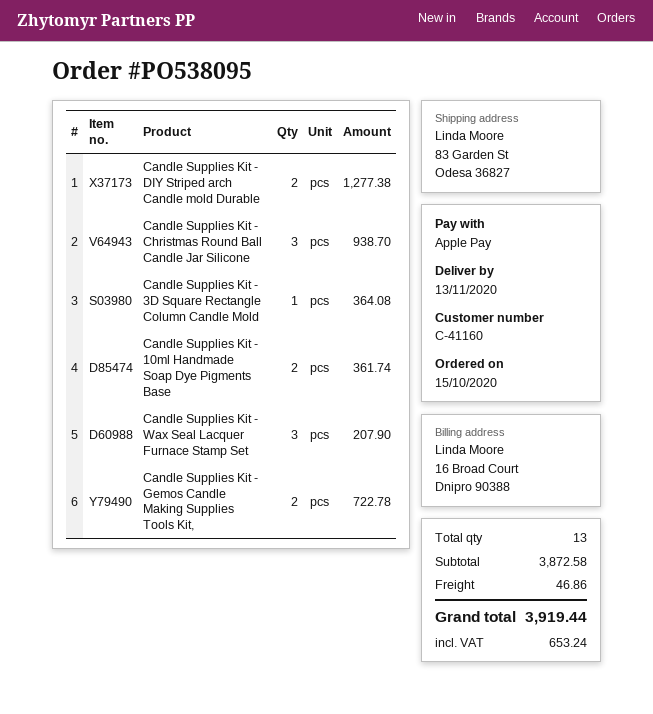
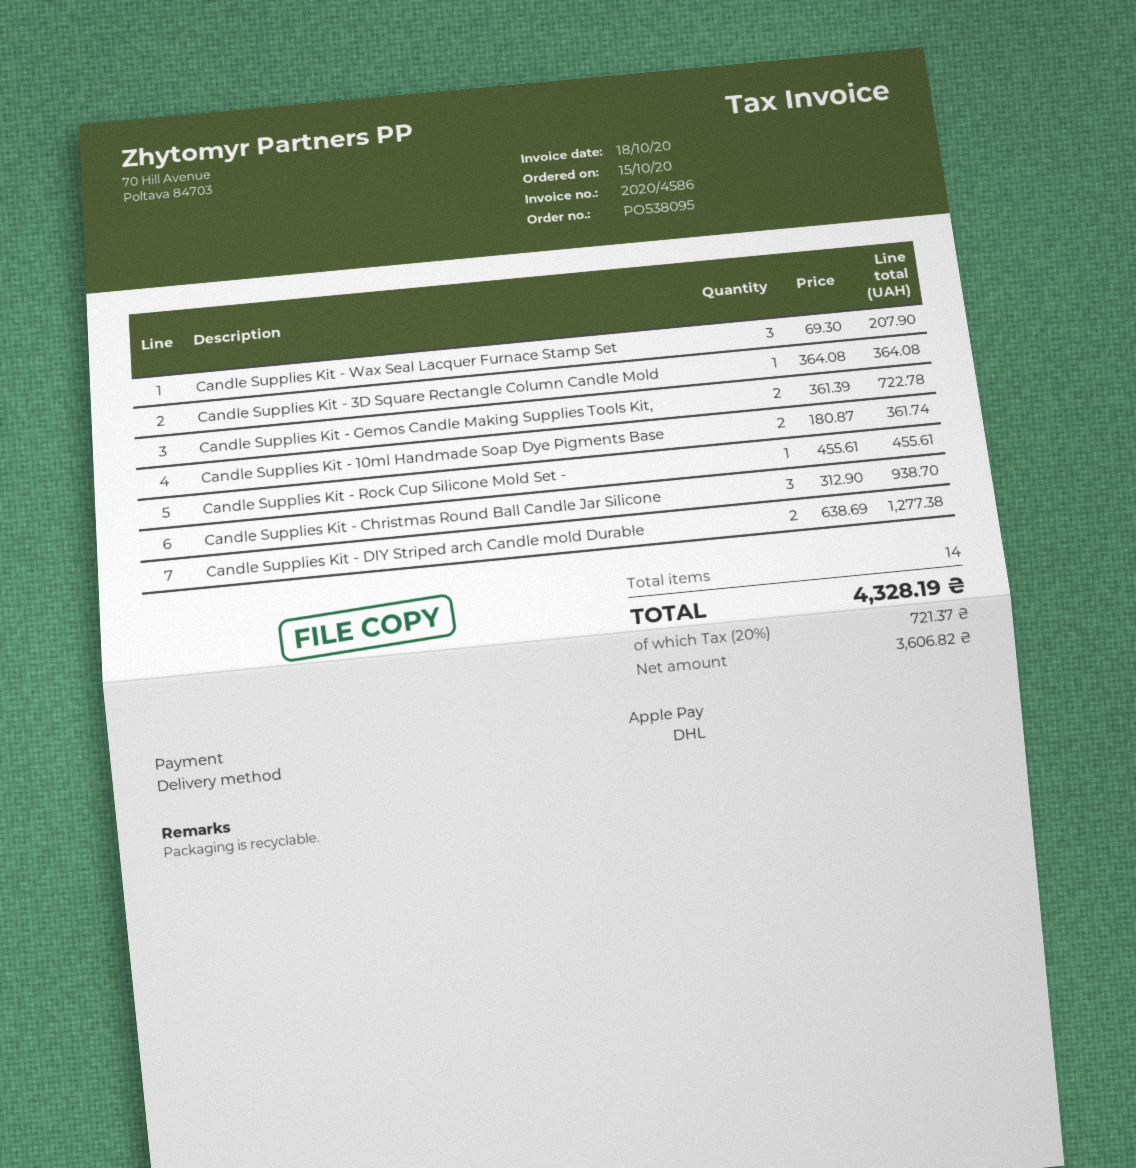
Candle Supplies Kit - Rock Cup Silicone Mold Set -: none -> 1 for 455.61
total quantity: 13 -> 14
shipping: 46.86 -> none
tax: 653.24 -> 721.37
total: 3919.44 -> 4328.19

